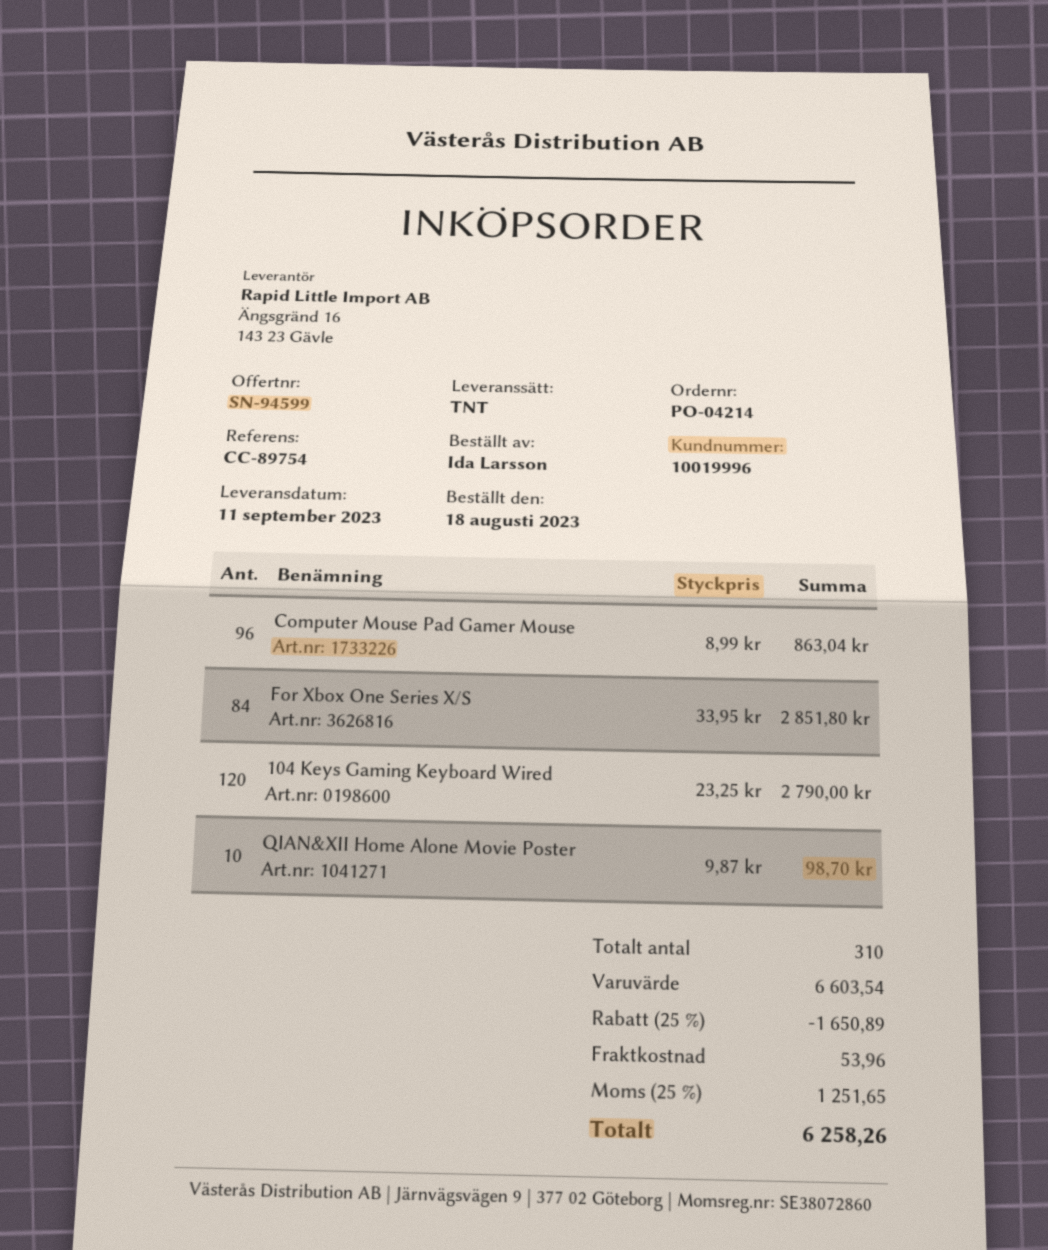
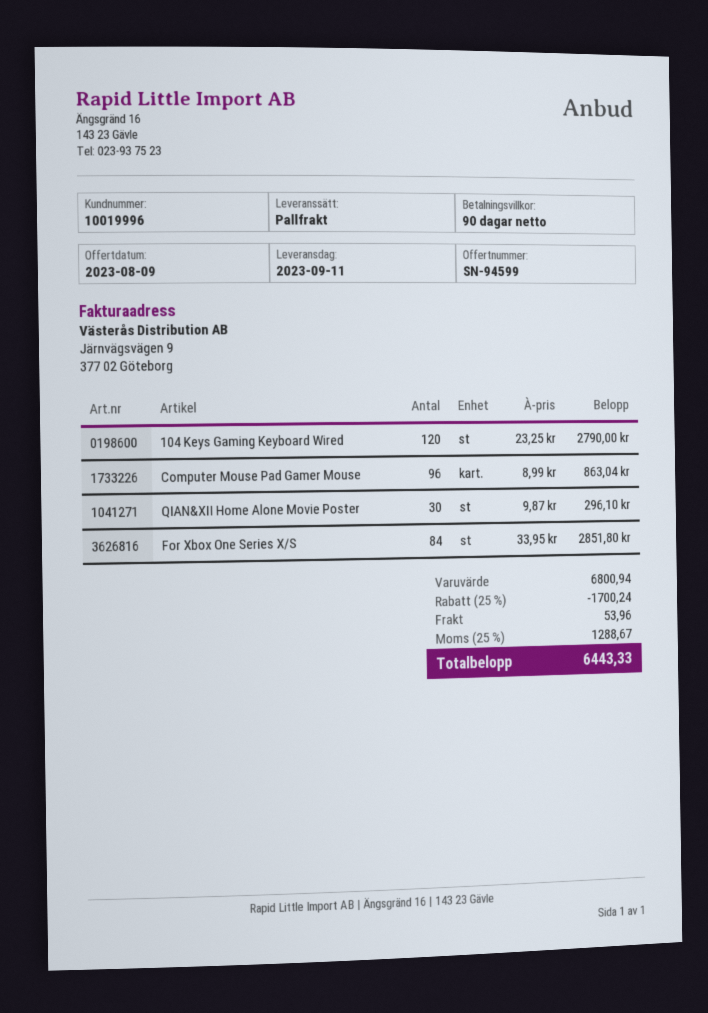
shipping method: TNT -> pallet freight
QIAN&XII Home Alone Movie Poster: 10 x 9.87 = 98.70 -> 30 x 9.87 = 296.10
subtotal: 6603.54 -> 6800.94
discount: 25% = 1650.89 -> 25% = 1700.24
tax: 25% = 1251.65 -> 25% = 1288.67
total: 6258.26 -> 6443.33

